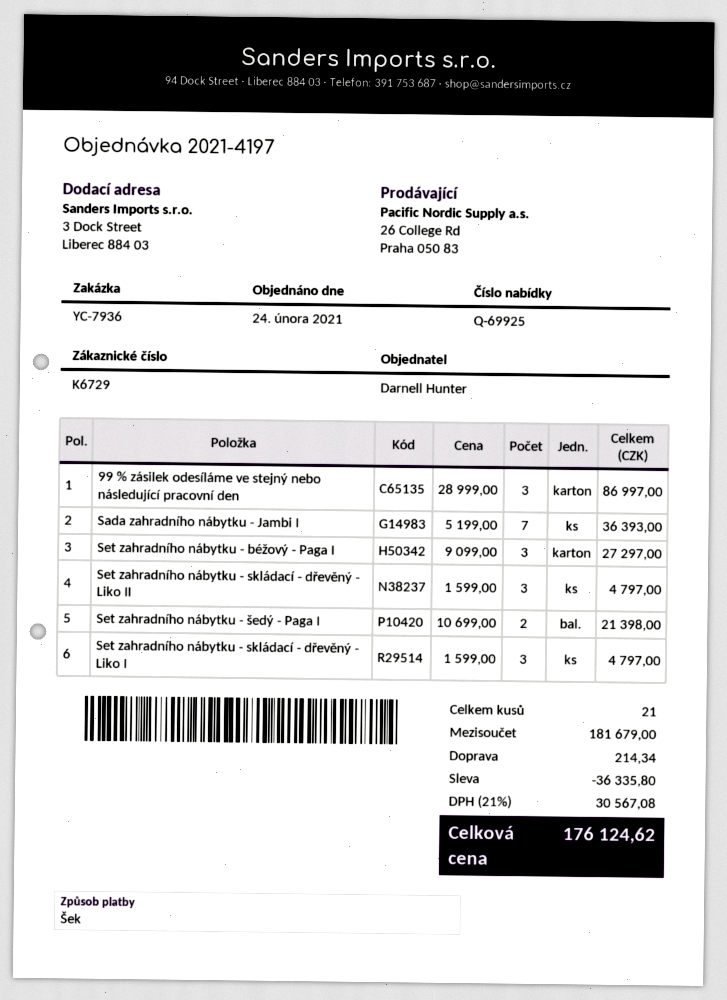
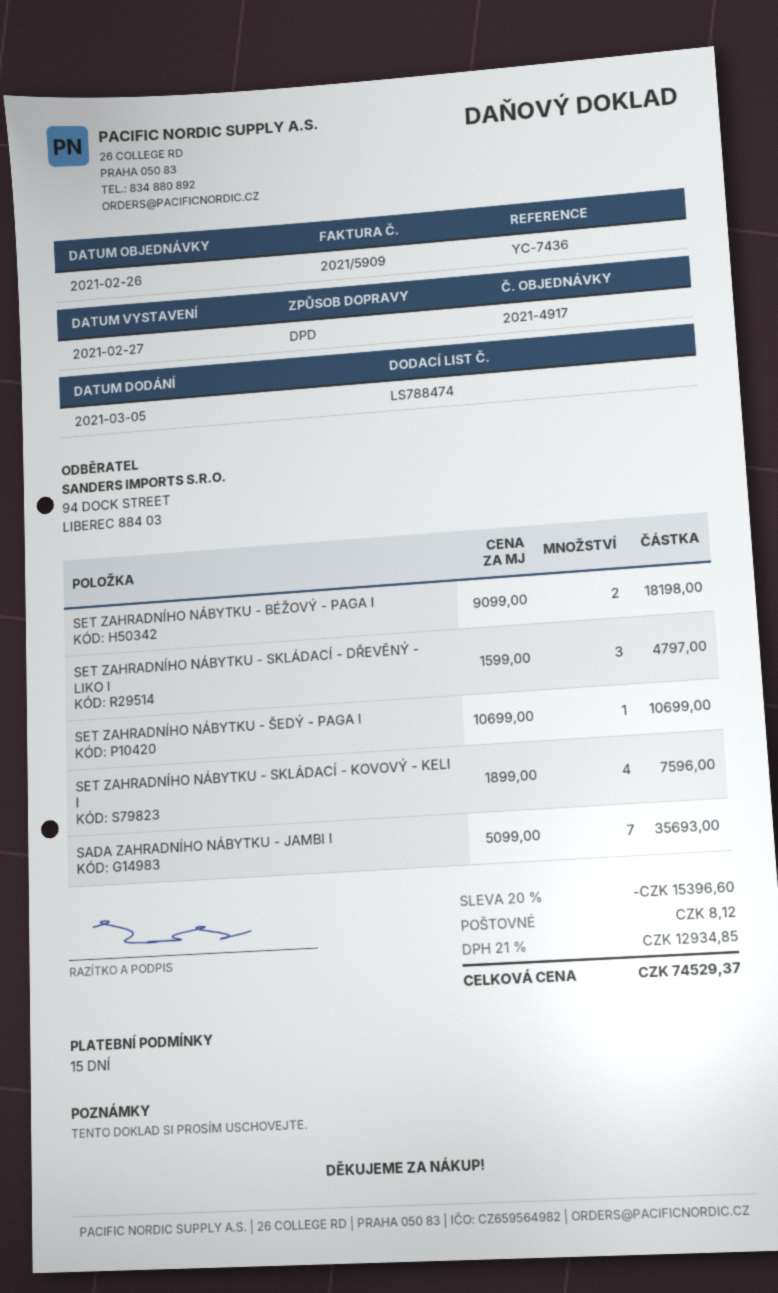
order number: 2021-4197 -> 2021-4917
order date: 2021-02-24 -> 2021-02-26
reference: YC-7936 -> YC-7436
99 % zásilek odesíláme ve stejný nebo následující pracovní den: 3 x 28999.00 = 86997.00 -> none
Sada zahradního nábytku - Jambi I: 7 x 5199.00 = 36393.00 -> 7 x 5099.00 = 35693.00
Set zahradního nábytku - béžový - Paga I: 3 x 9099.00 = 27297.00 -> 2 x 9099.00 = 18198.00
Set zahradního nábytku - skládací - dřevěný - Liko II: 3 x 1599.00 = 4797.00 -> none
Set zahradního nábytku - šedý - Paga I: 2 x 10699.00 = 21398.00 -> 1 x 10699.00 = 10699.00
SET ZAHRADNÍHO NÁBYTKU - SKLÁDACÍ - KOVOVÝ - KELI I: none -> 4 x 1899.00 = 7596.00
discount: 36335.80 -> 15396.60
shipping: 214.34 -> 8.12
tax: 21% = 30567.08 -> 21% = 12934.85
total: 176124.62 -> 74529.37

